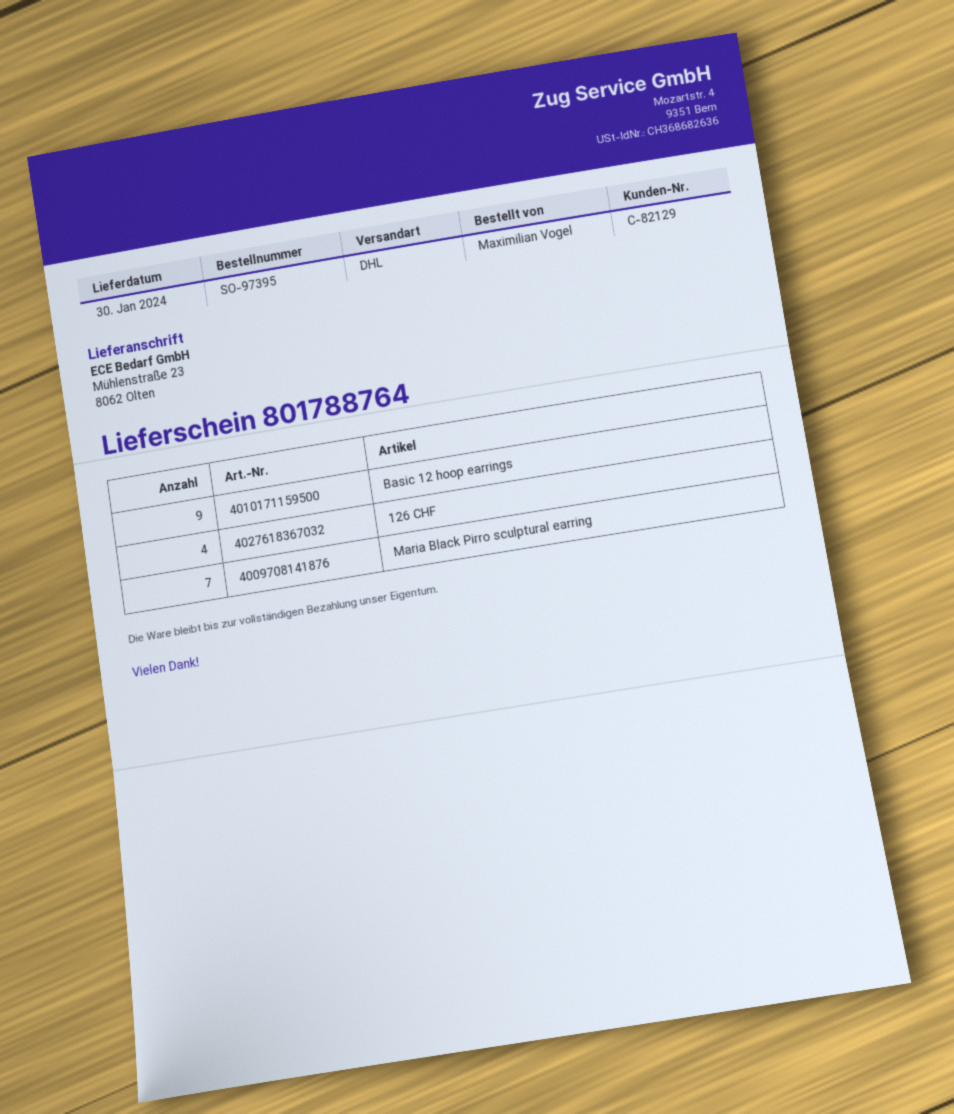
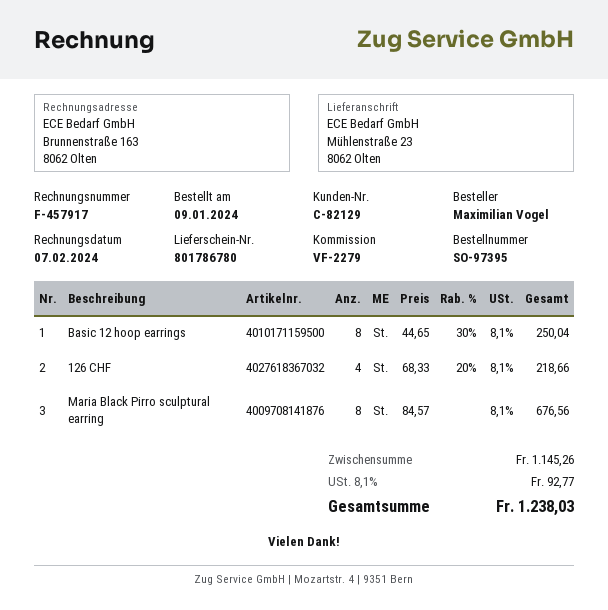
delivery note number: 801788764 -> 801786780
Basic 12 hoop earrings: 9 -> 8
Maria Black Pirro sculptural earring: 7 -> 8

